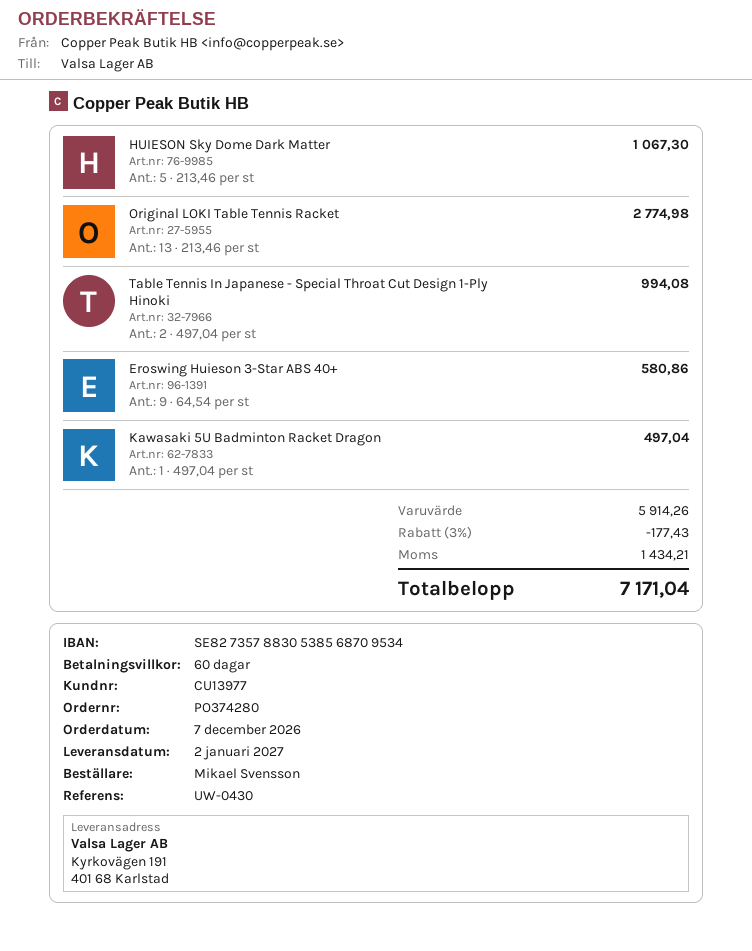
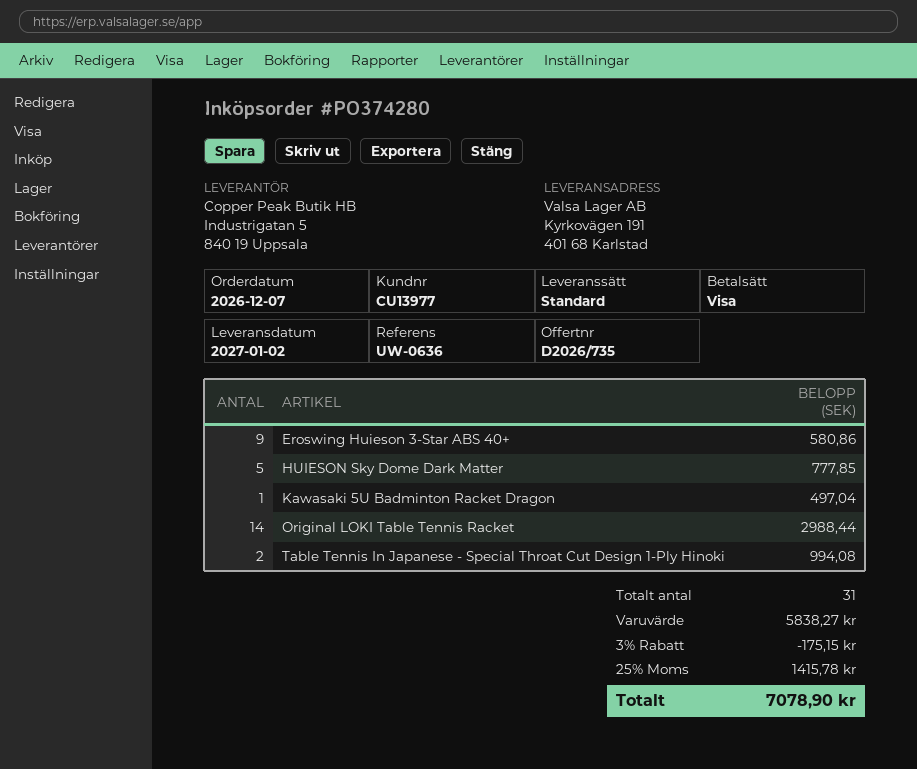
reference: UW-0430 -> UW-0636
HUIESON Sky Dome Dark Matter: 5 for 1067.30 -> 5 for 777.85
Original LOKI Table Tennis Racket: 13 for 2774.98 -> 14 for 2988.44
subtotal: 5914.26 -> 5838.27
discount: 3% = 177.43 -> 3% = 175.15
tax: 1434.21 -> 1415.78
total: 7171.04 -> 7078.90

